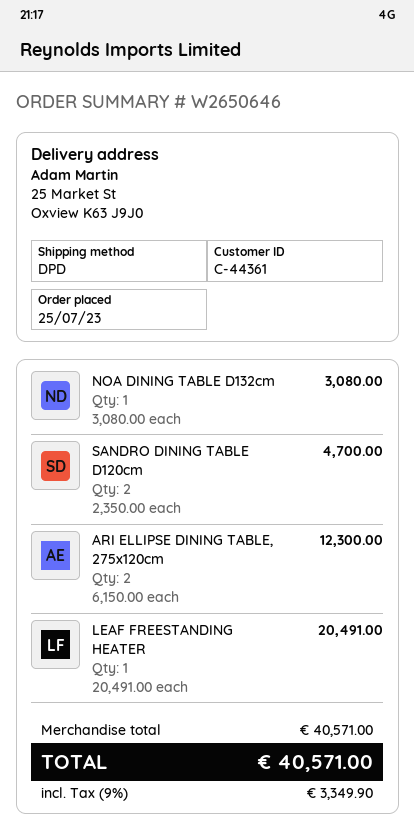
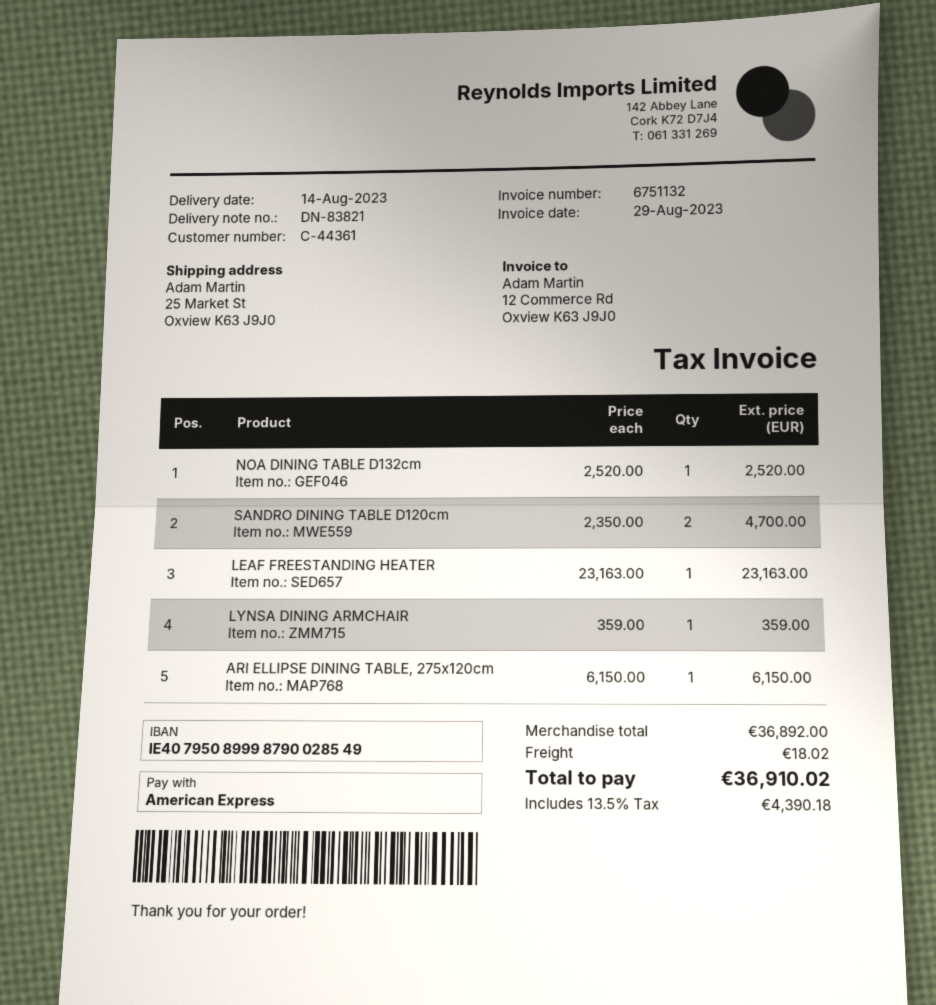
NOA DINING TABLE D132cm: 1 x 3080.00 = 3080.00 -> 1 x 2520.00 = 2520.00
ARI ELLIPSE DINING TABLE, 275x120cm: 2 x 6150.00 = 12300.00 -> 1 x 6150.00 = 6150.00
LEAF FREESTANDING HEATER: 1 x 20491.00 = 20491.00 -> 1 x 23163.00 = 23163.00
LYNSA DINING ARMCHAIR: none -> 1 x 359.00 = 359.00
subtotal: 40571.00 -> 36892.00
shipping: none -> 18.02
tax: 9% = 3349.90 -> 13.5% = 4390.18
total: 40571.00 -> 36910.02

